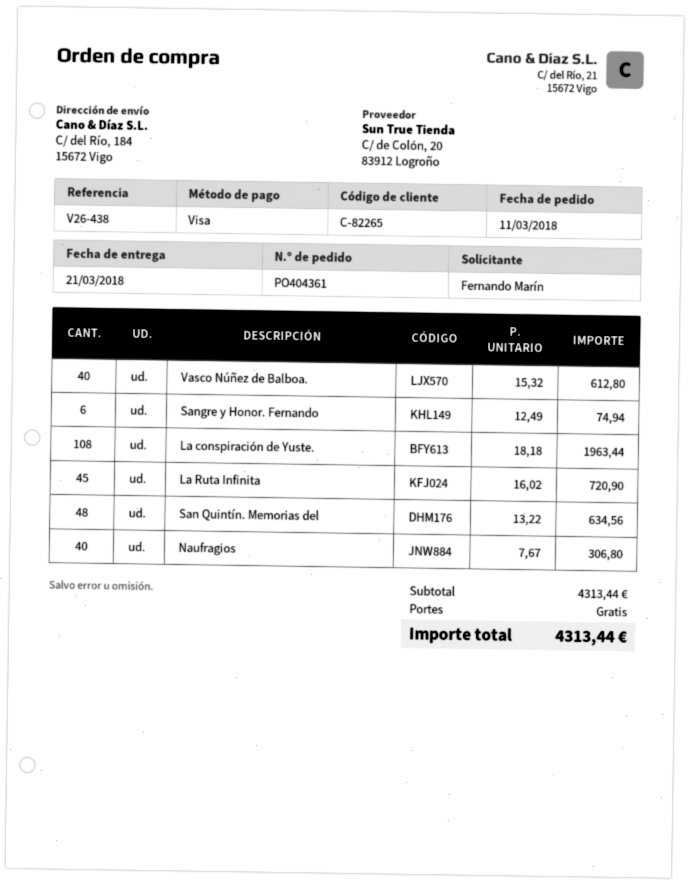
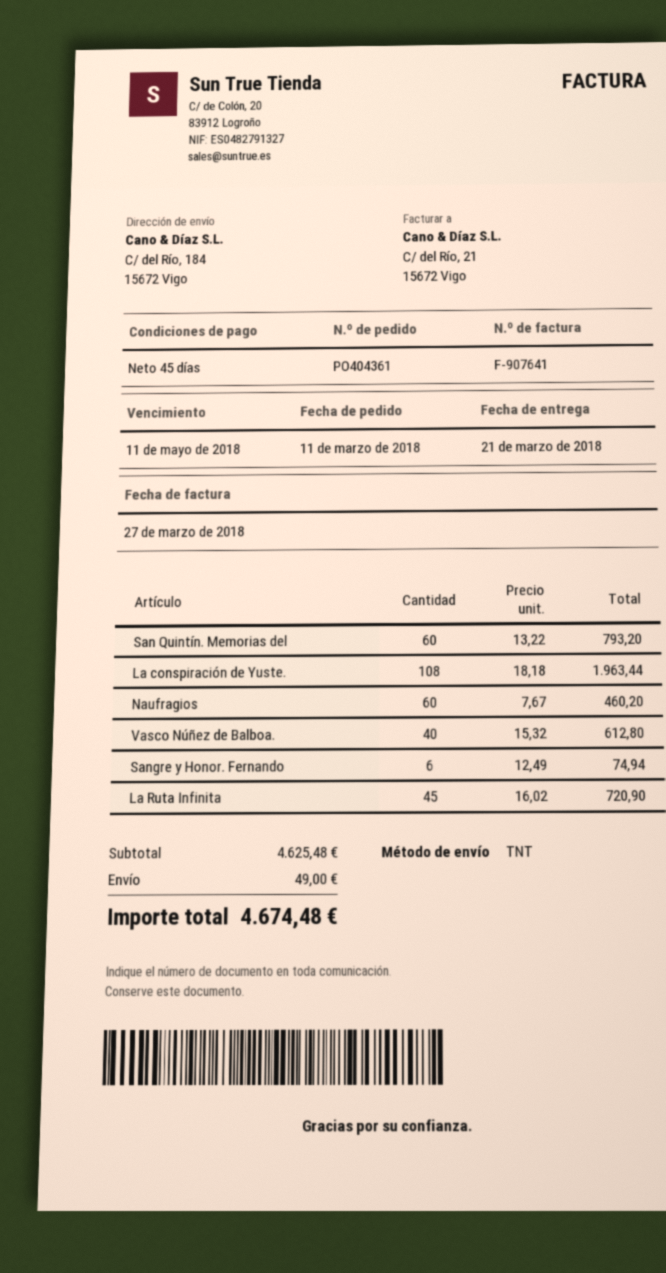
San Quintín. Memorias del: 48 x 13.22 = 634.56 -> 60 x 13.22 = 793.20
Naufragios: 40 x 7.67 = 306.80 -> 60 x 7.67 = 460.20
subtotal: 4313.44 -> 4625.48
shipping: 0.00 -> 49.00
total: 4313.44 -> 4674.48

